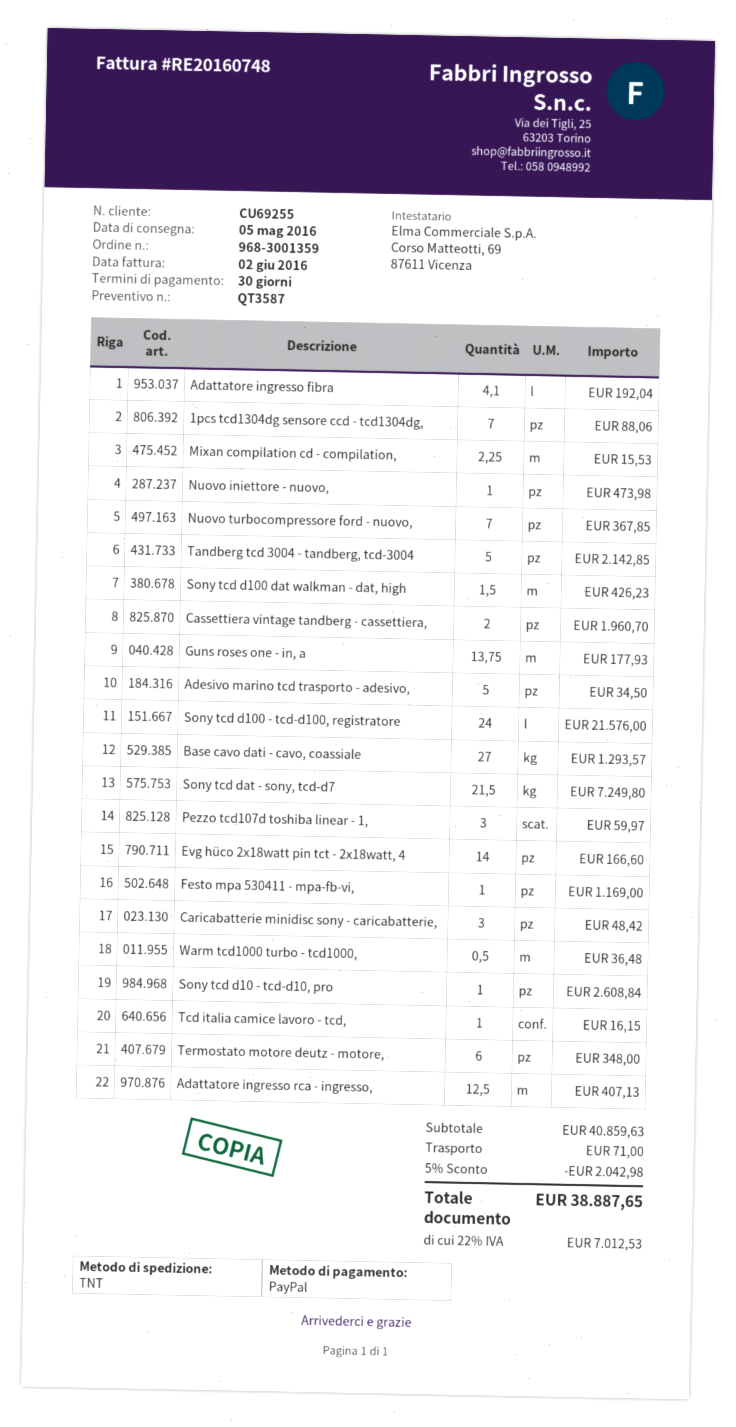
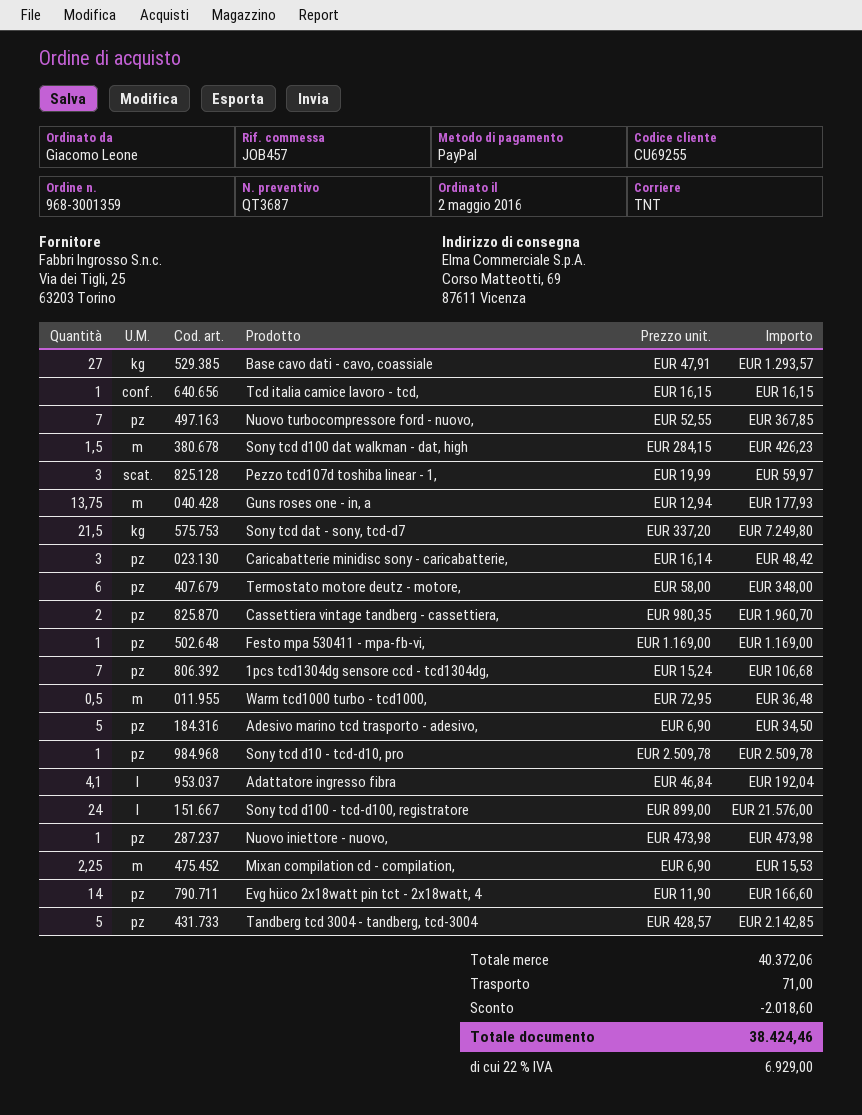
quote number: QT3587 -> QT3687
1pcs tcd1304dg sensore ccd - tcd1304dg,: 7 for 88.06 -> 7 for 106.68
Sony tcd d10 - tcd-d10, pro: 1 for 2608.84 -> 1 for 2509.78
Adattatore ingresso rca - ingresso,: 12.5 for 407.13 -> none
subtotal: 40859.63 -> 40372.06
discount: 2042.98 -> 2018.60
tax: 22% = 7012.53 -> 22% = 6929.00
total: 38887.65 -> 38424.46

